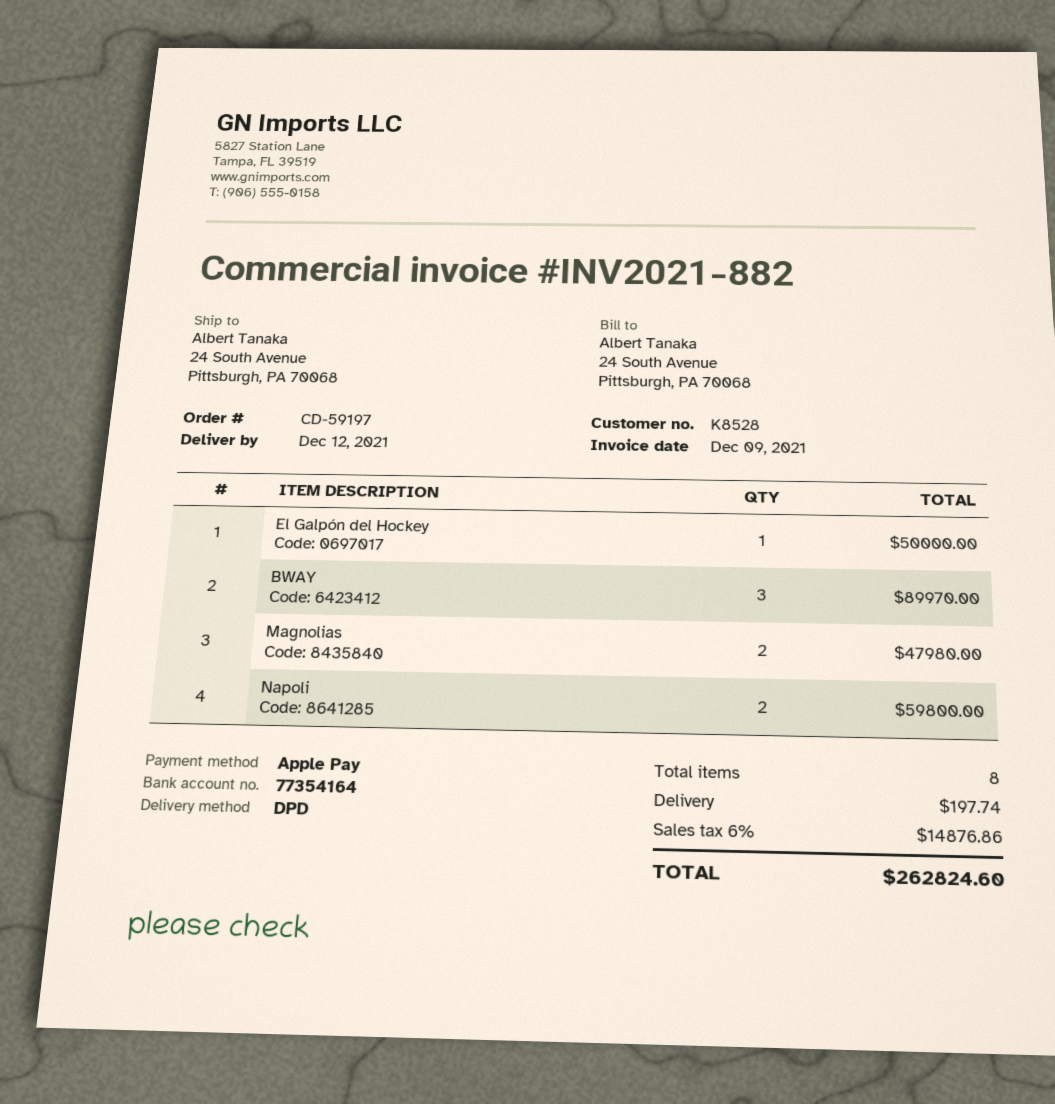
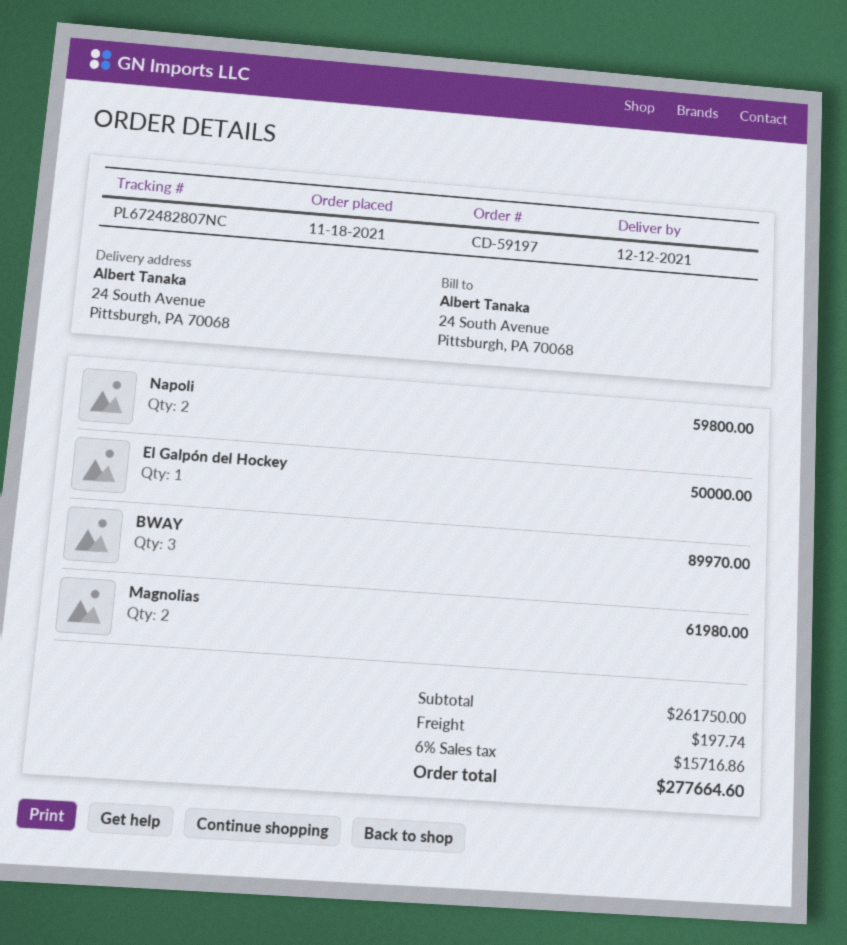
Magnolias: 2 for 47980.00 -> 2 for 61980.00
tax: 6% = 14876.86 -> 6% = 15716.86
total: 262824.60 -> 277664.60

